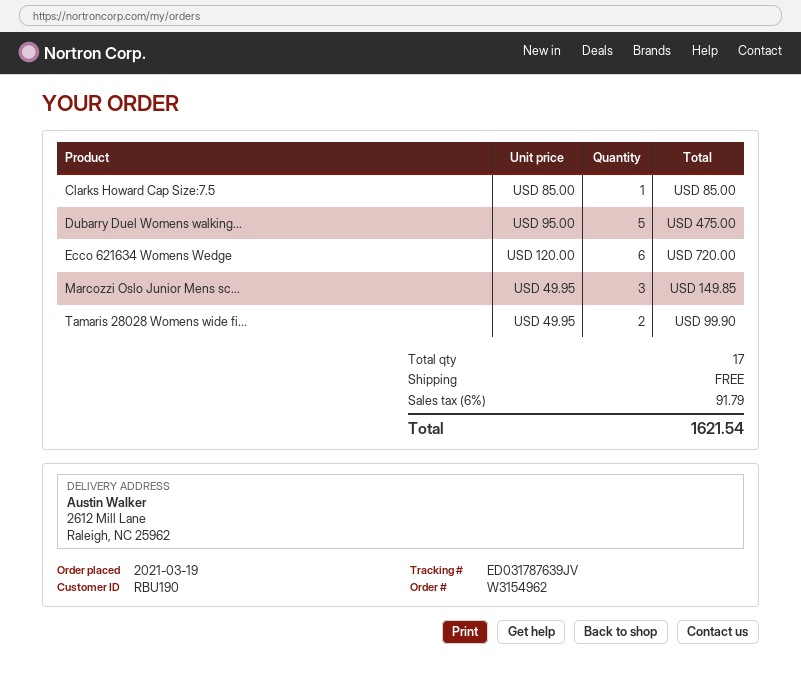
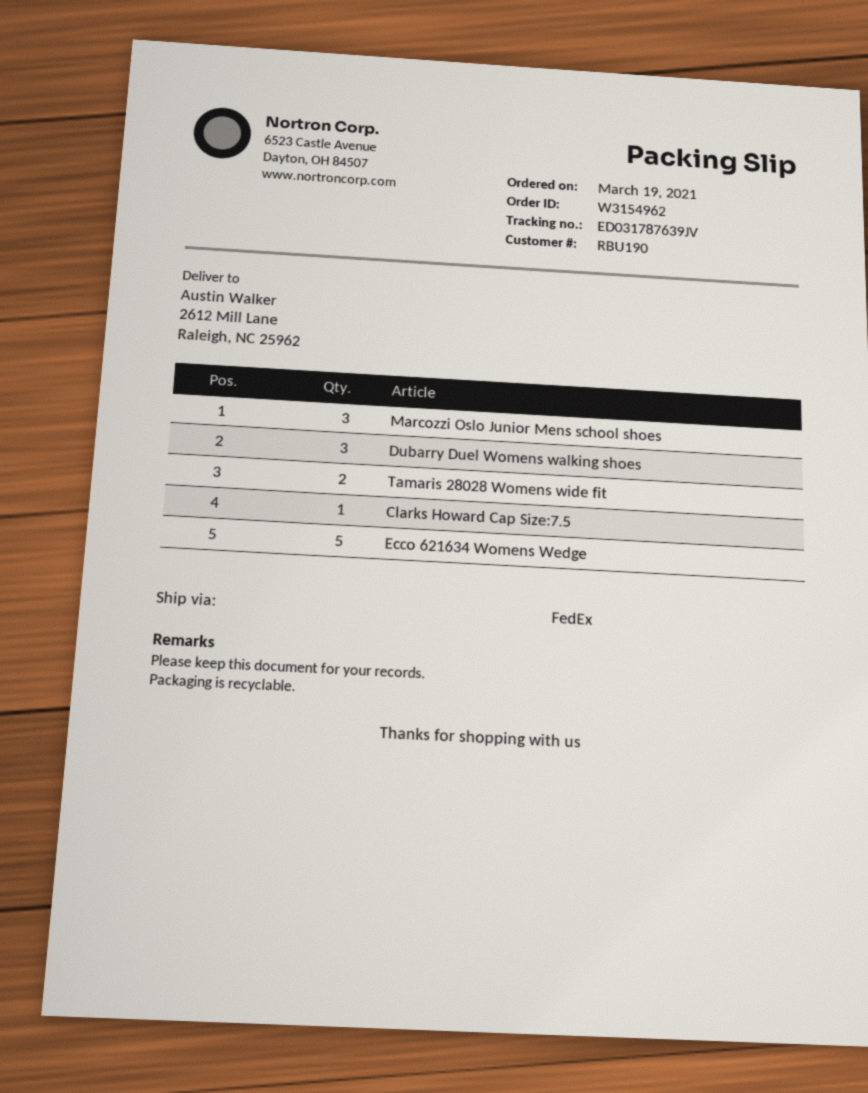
Dubarry Duel Womens walking...: 5 -> 3
Ecco 621634 Womens Wedge: 6 -> 5

